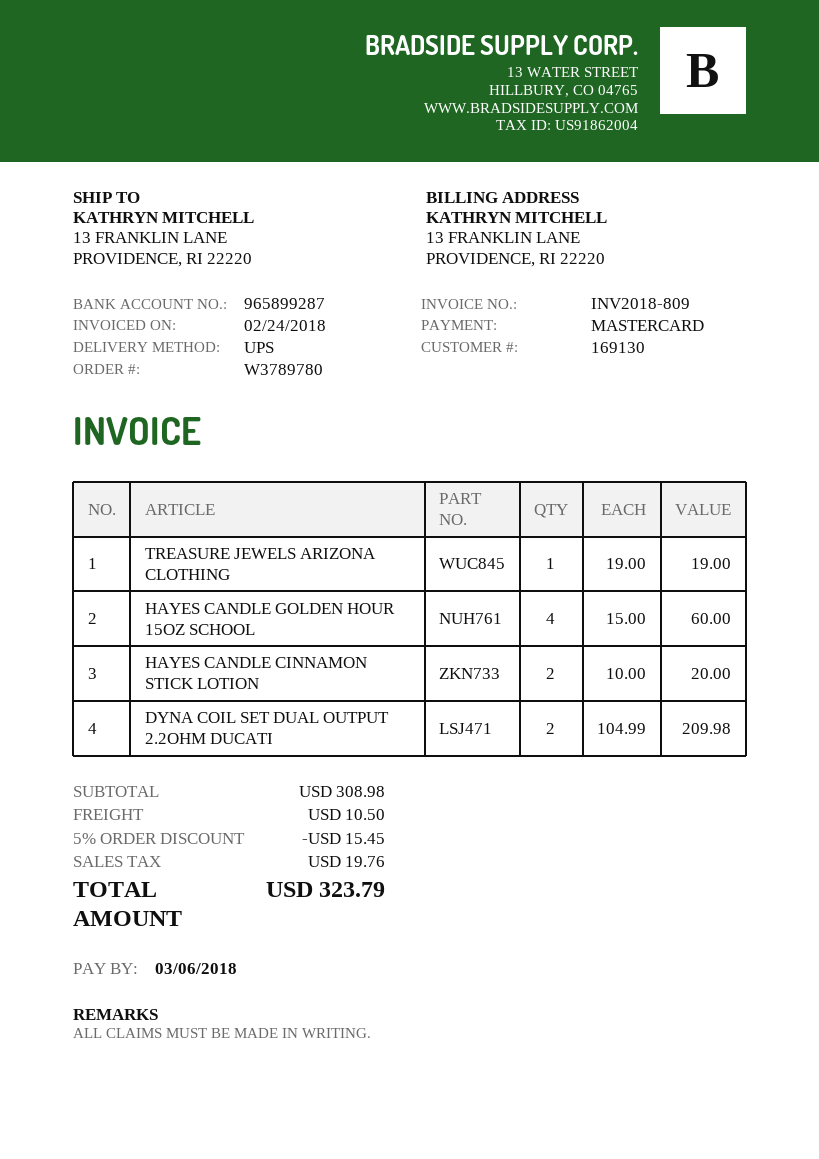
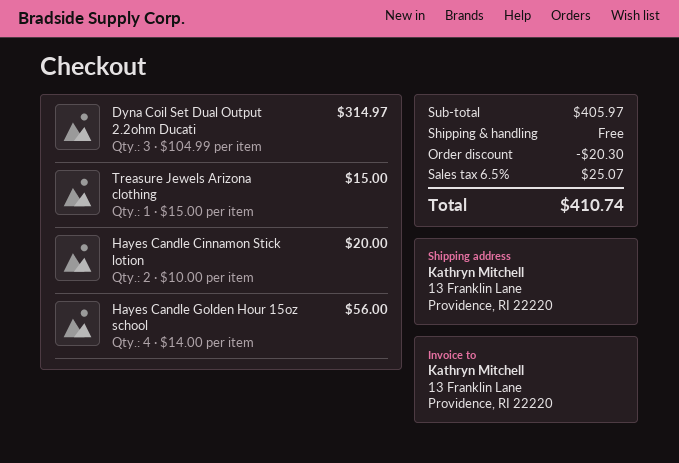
TREASURE JEWELS ARIZONA CLOTHING: 1 x 19.00 = 19.00 -> 1 x 15.00 = 15.00
HAYES CANDLE GOLDEN HOUR 15OZ SCHOOL: 4 x 15.00 = 60.00 -> 4 x 14.00 = 56.00
DYNA COIL SET DUAL OUTPUT 2.2OHM DUCATI: 2 x 104.99 = 209.98 -> 3 x 104.99 = 314.97
subtotal: 308.98 -> 405.97
discount: 15.45 -> 20.30
shipping: 10.50 -> 0.00
tax: 19.76 -> 25.07
total: 323.79 -> 410.74

